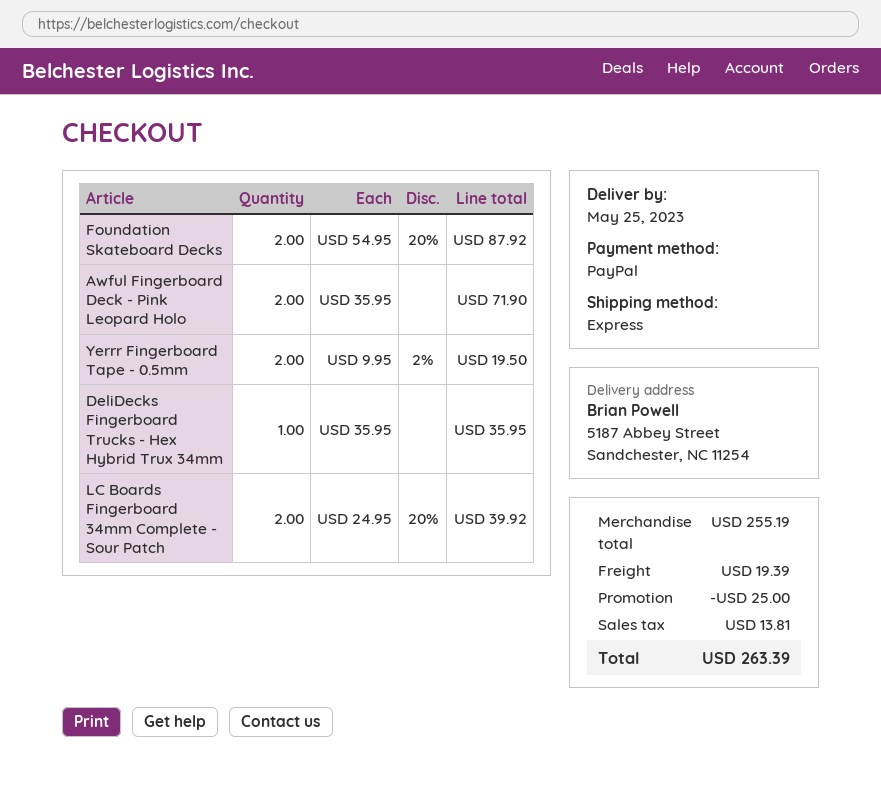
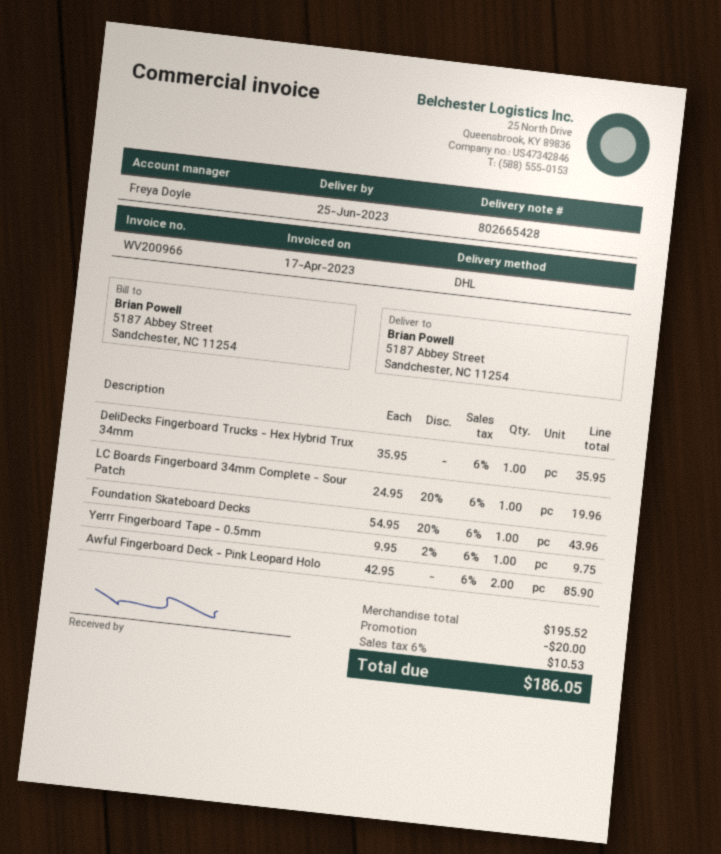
delivery date: 2023-05-25 -> 2023-06-25
shipping method: express -> DHL
Foundation Skateboard Decks: 2 x 54.95 - 20% = 87.92 -> 1 x 54.95 - 20% = 43.96
Awful Fingerboard Deck - Pink Leopard Holo: 2 x 35.95 = 71.90 -> 2 x 42.95 = 85.90
Yerrr Fingerboard Tape - 0.5mm: 2 x 9.95 - 2% = 19.50 -> 1 x 9.95 - 2% = 9.75
LC Boards Fingerboard 34mm Complete - Sour Patch: 2 x 24.95 - 20% = 39.92 -> 1 x 24.95 - 20% = 19.96
subtotal: 255.19 -> 195.52
discount: 25.00 -> 20.00
shipping: 19.39 -> none
tax: 13.81 -> 10.53
total: 263.39 -> 186.05

